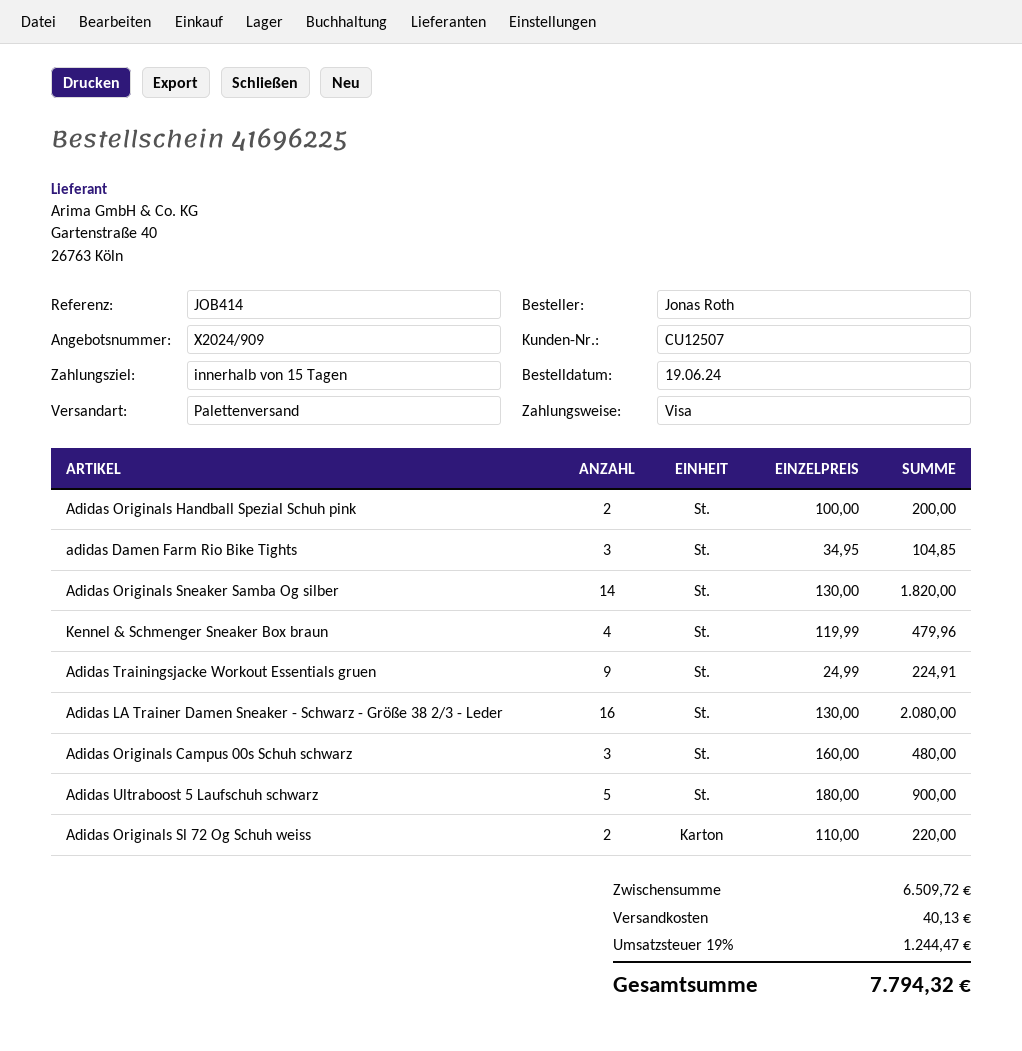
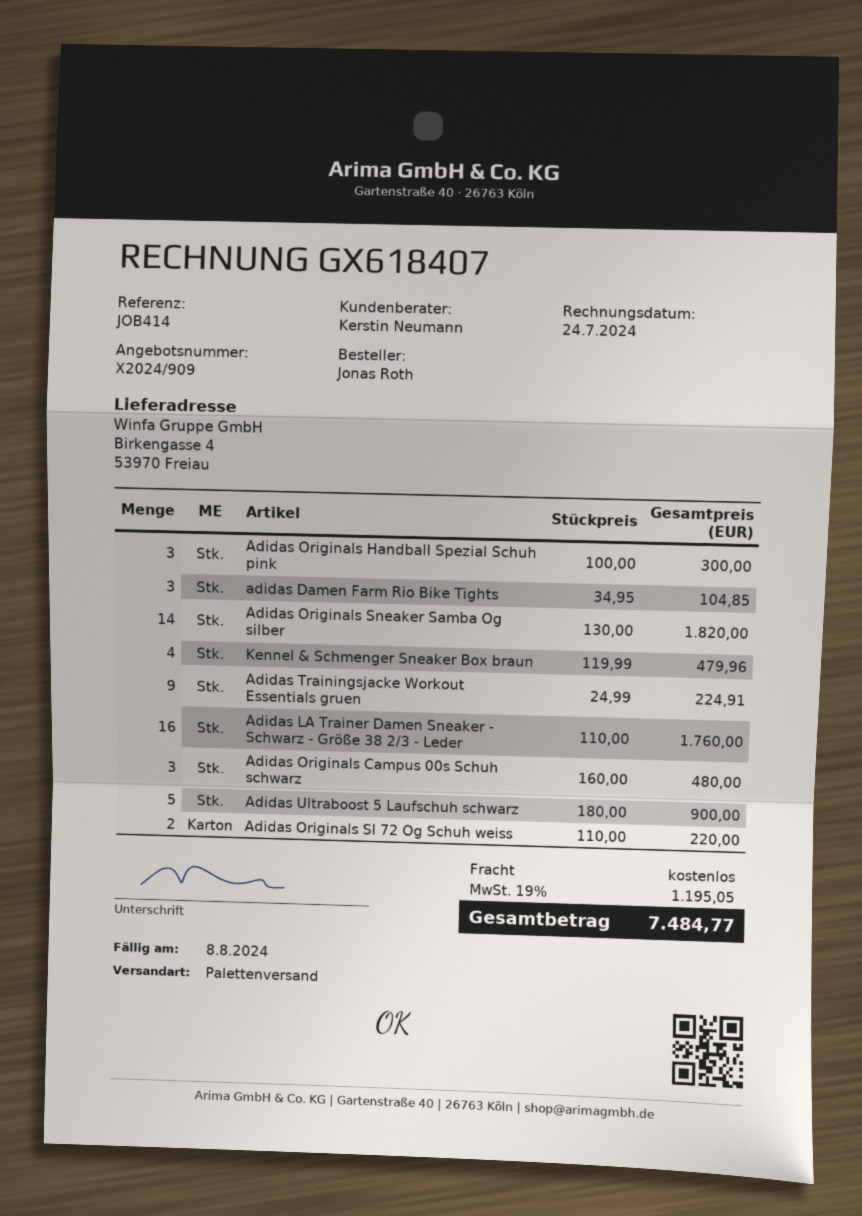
Adidas Originals Handball Spezial Schuh pink: 2 x 100.00 = 200.00 -> 3 x 100.00 = 300.00
Adidas LA Trainer Damen Sneaker - Schwarz - Größe 38 2/3 - Leder: 16 x 130.00 = 2080.00 -> 16 x 110.00 = 1760.00
shipping: 40.13 -> 0.00
tax: 19% = 1244.47 -> 19% = 1195.05
total: 7794.32 -> 7484.77

